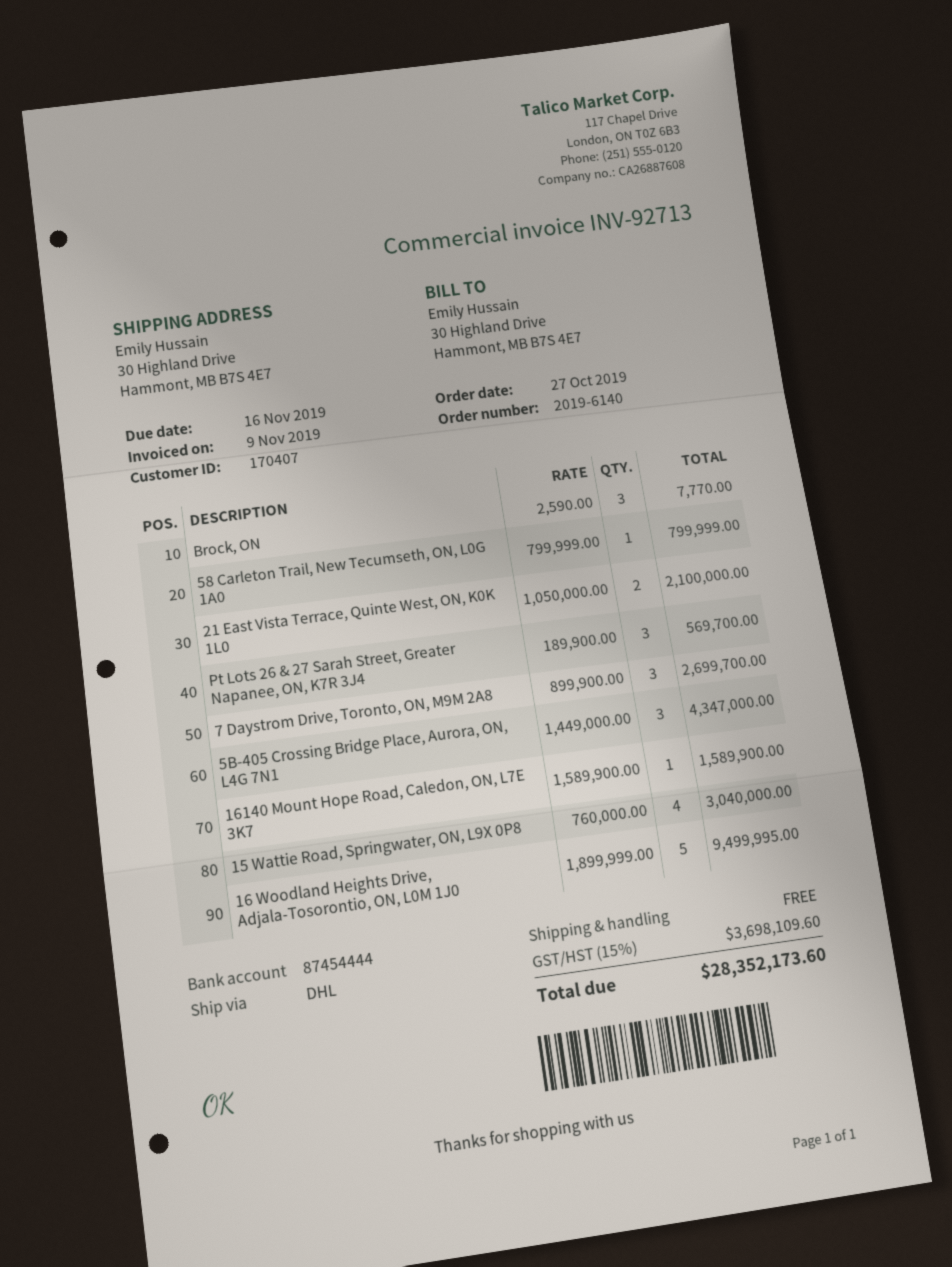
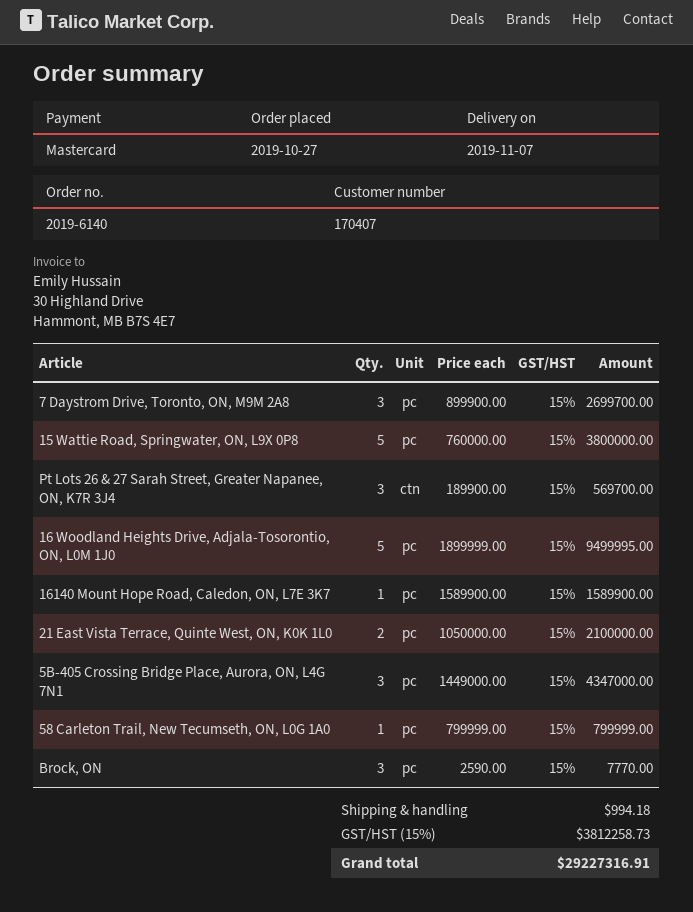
15 Wattie Road, Springwater, ON, L9X 0P8: 4 x 760000.00 = 3040000.00 -> 5 x 760000.00 = 3800000.00
shipping: 0.00 -> 994.18
tax: 15% = 3698109.60 -> 15% = 3812258.73
total: 28352173.60 -> 29227316.91

